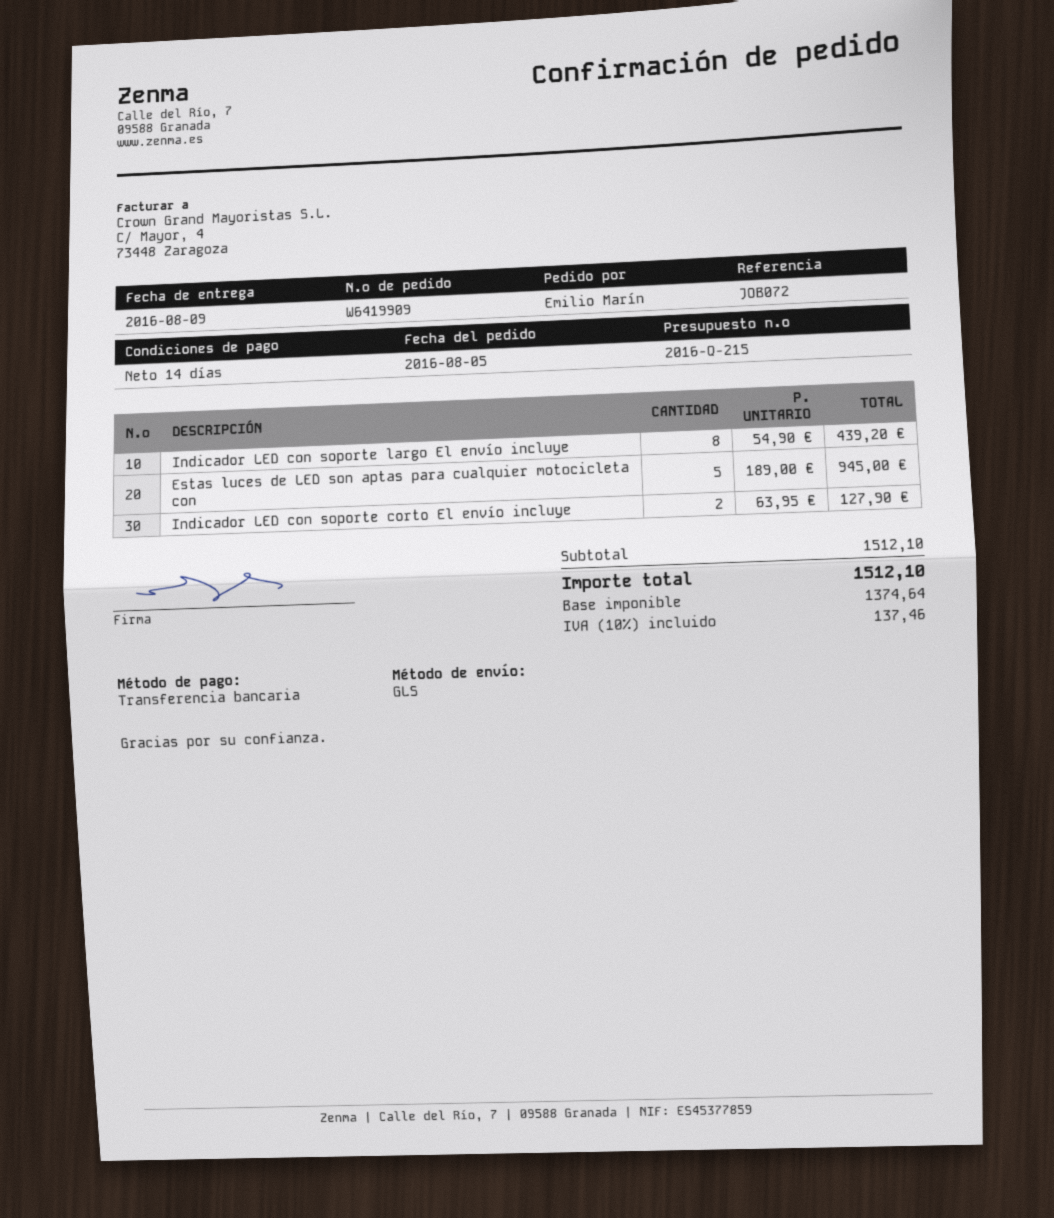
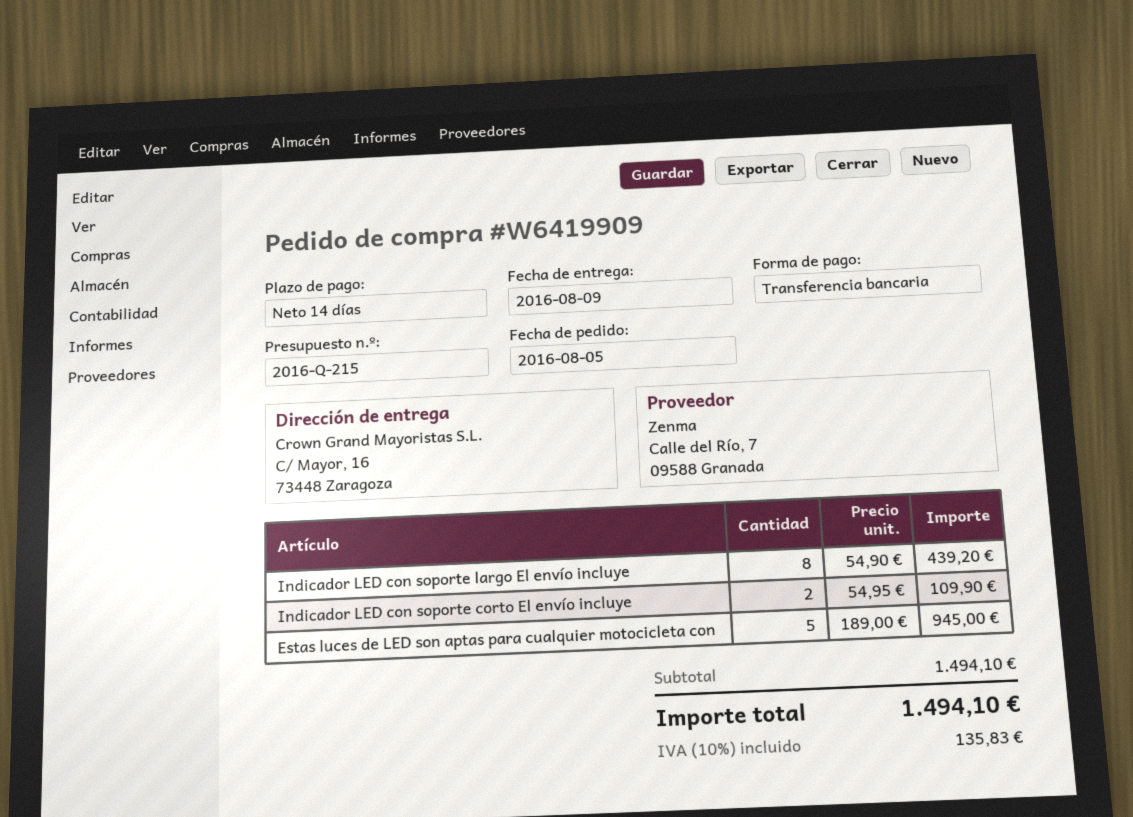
Indicador LED con soporte corto El envío incluye: 2 x 63.95 = 127.90 -> 2 x 54.95 = 109.90
subtotal: 1512.10 -> 1494.10
tax: 10% = 137.46 -> 10% = 135.83
total: 1512.10 -> 1494.10

